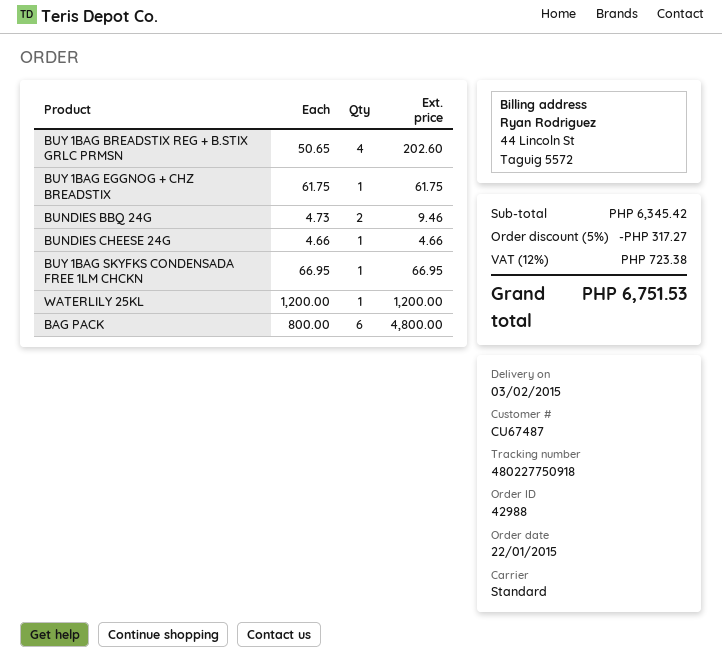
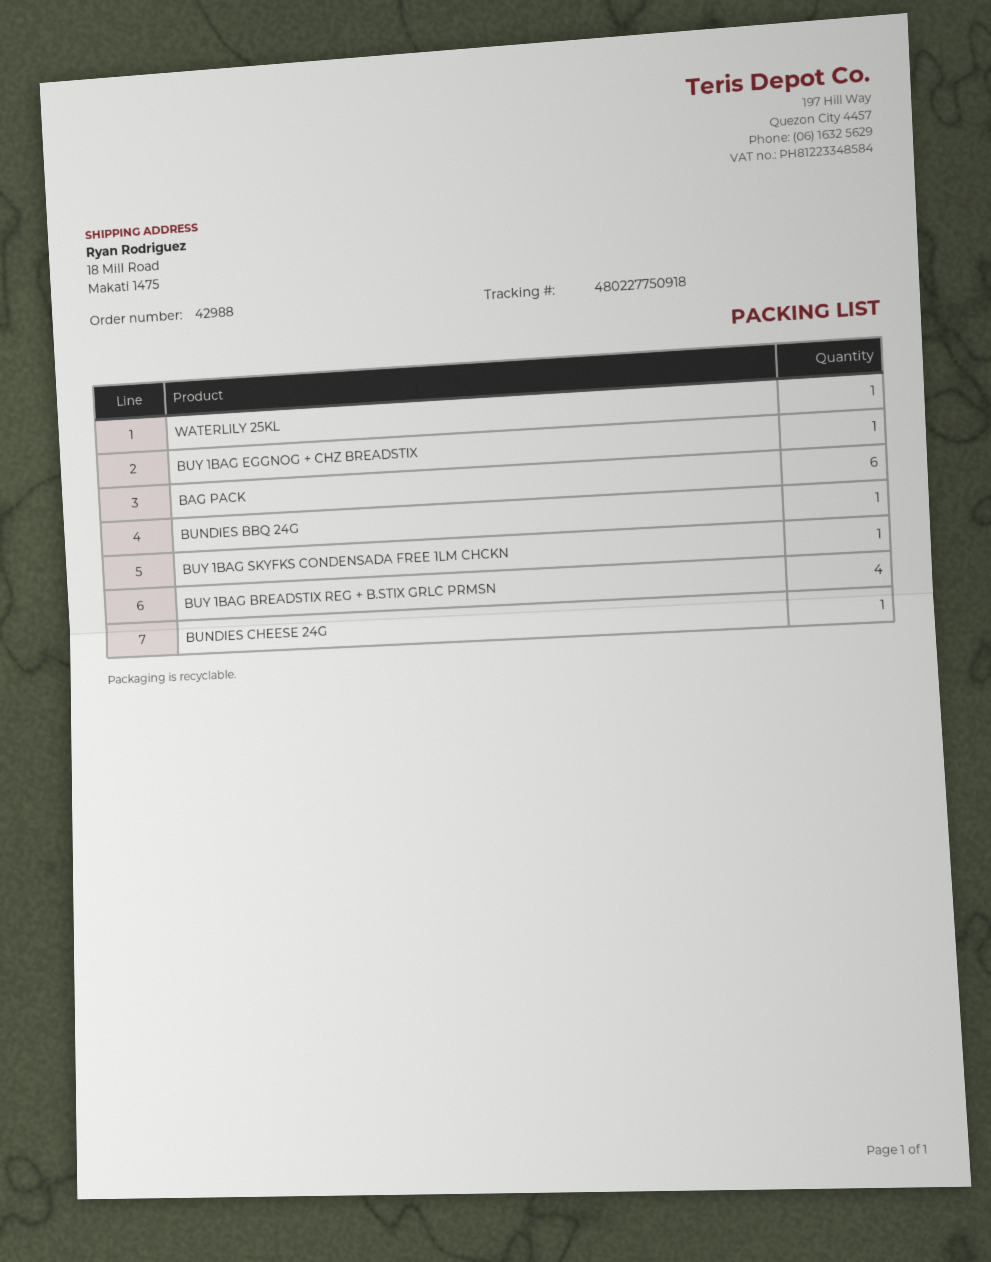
BUNDIES BBQ 24G: 2 -> 1

